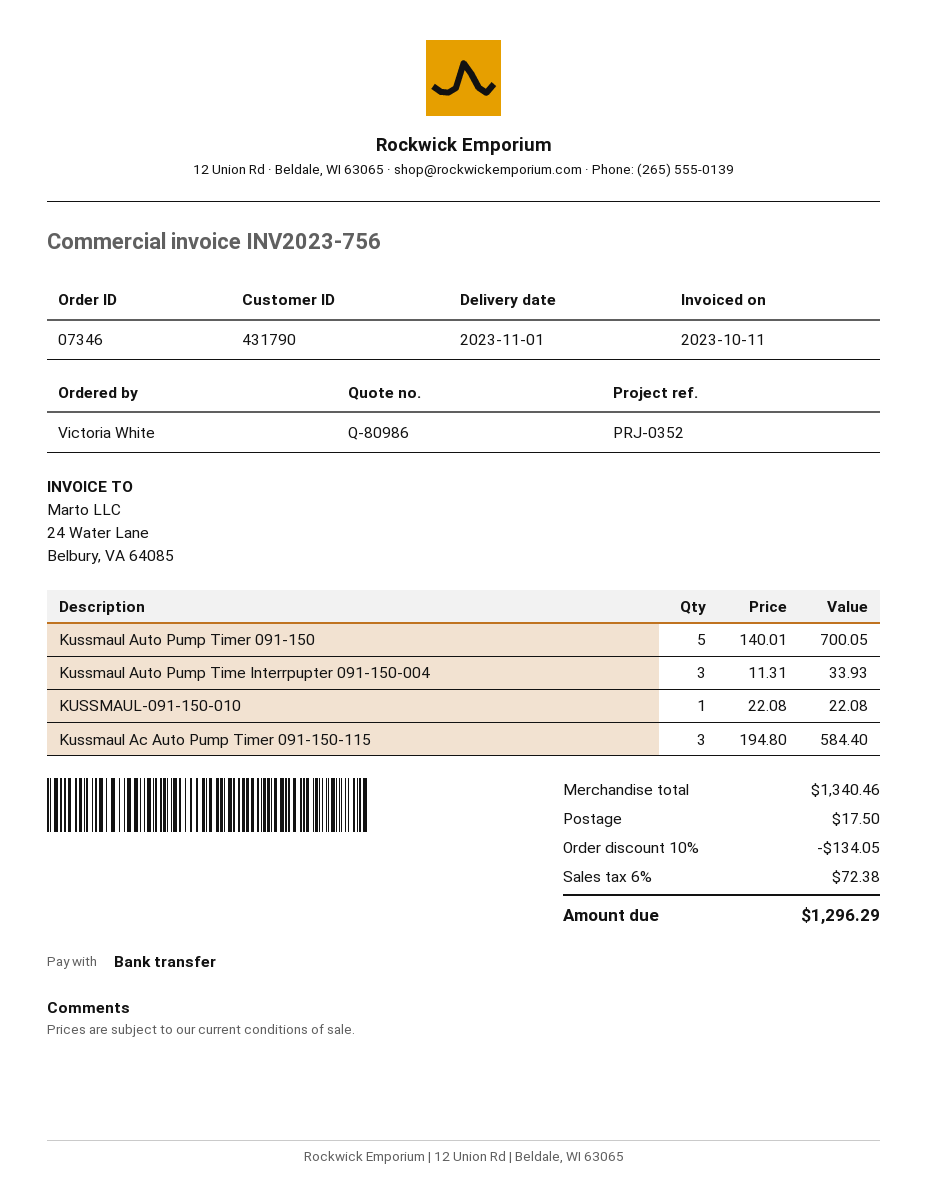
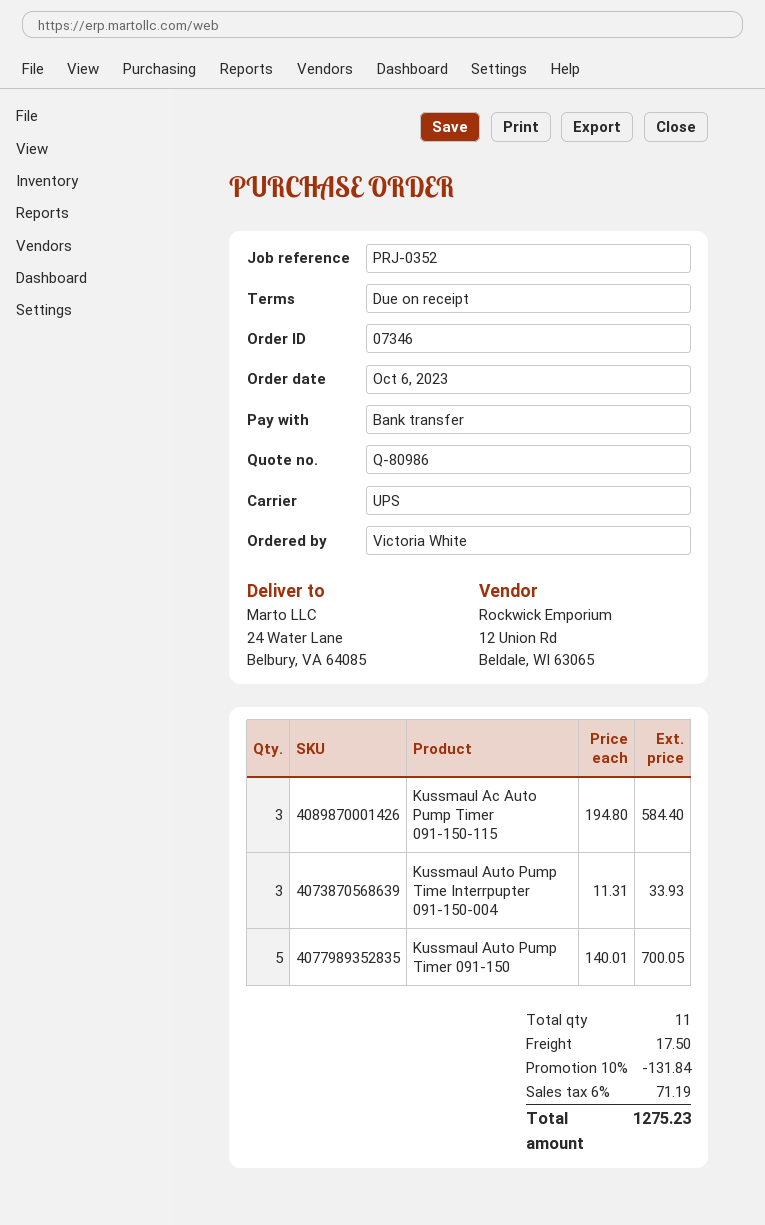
KUSSMAUL-091-150-010: 1 x 22.08 = 22.08 -> none
discount: 10% = 134.05 -> 10% = 131.84
tax: 6% = 72.38 -> 6% = 71.19
total: 1296.29 -> 1275.23

